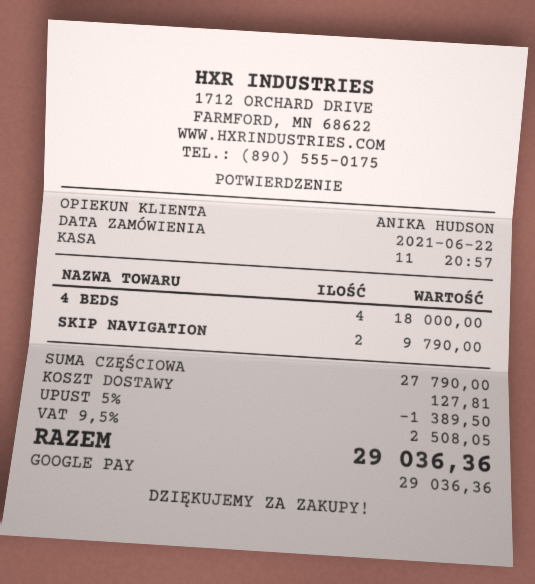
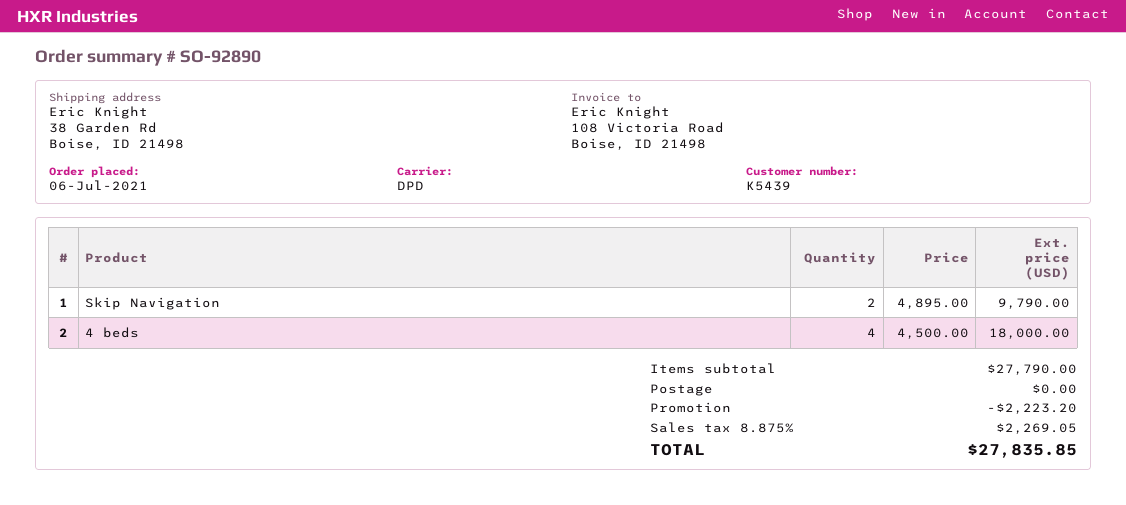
order date: 2021-06-22 -> 2021-07-06
discount: 1389.50 -> 2223.20
shipping: 127.81 -> 0.00
tax: 9.5% = 2508.05 -> 8.875% = 2269.05
total: 29036.36 -> 27835.85

